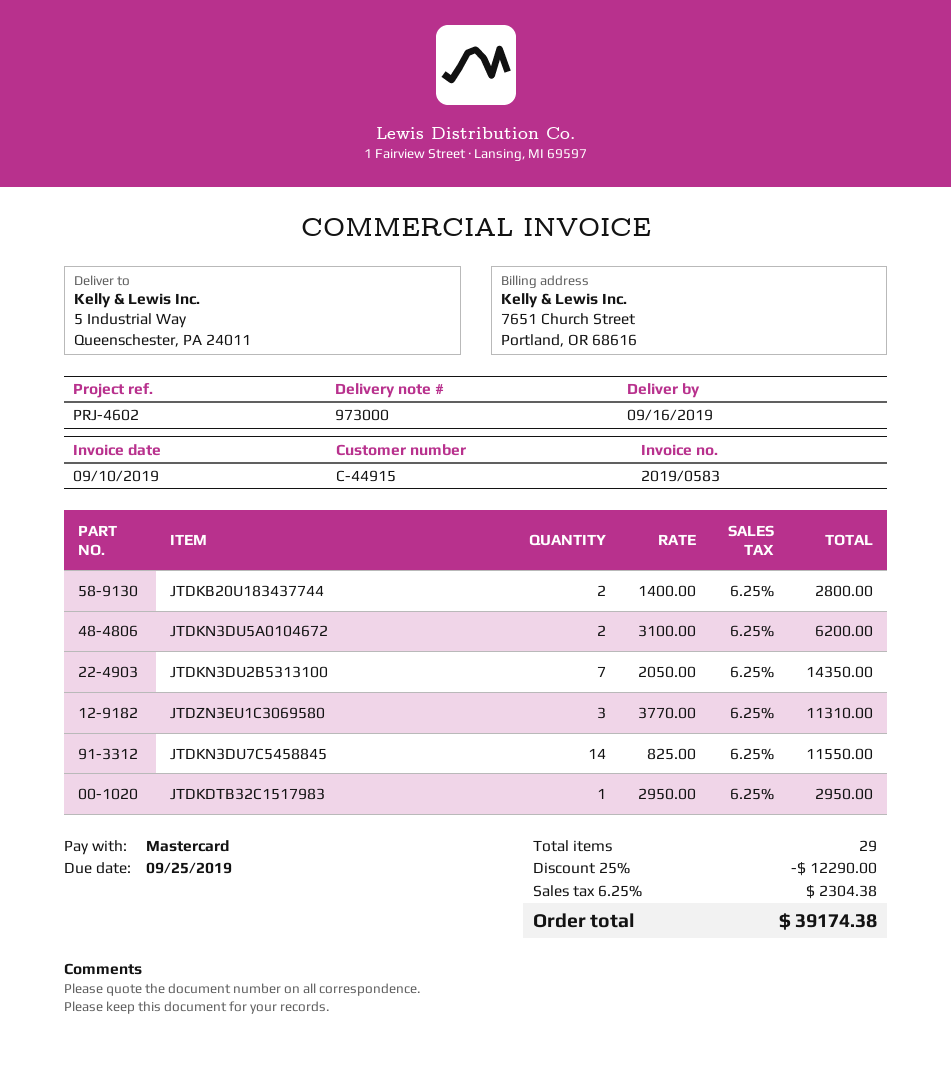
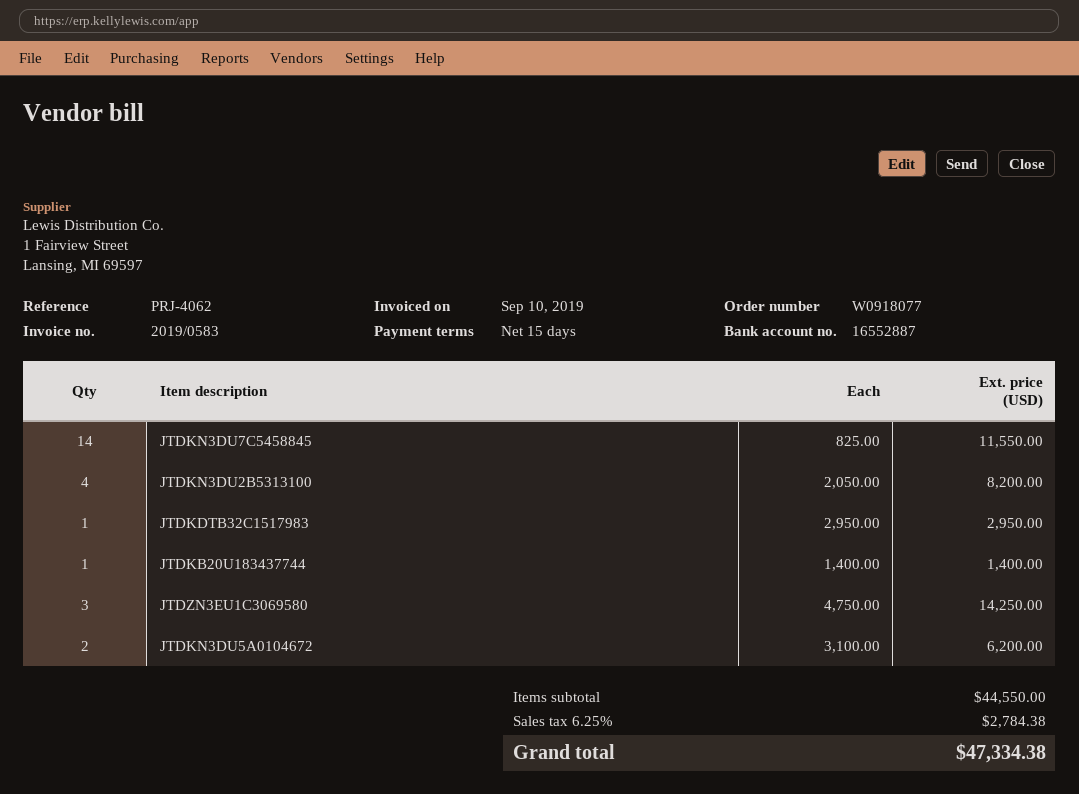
reference: PRJ-4602 -> PRJ-4062
JTDKB20U183437744: 2 x 1400.00 = 2800.00 -> 1 x 1400.00 = 1400.00
JTDKN3DU2B5313100: 7 x 2050.00 = 14350.00 -> 4 x 2050.00 = 8200.00
JTDZN3EU1C3069580: 3 x 3770.00 = 11310.00 -> 3 x 4750.00 = 14250.00
discount: 25% = 12290.00 -> none
tax: 6.25% = 2304.38 -> 6.25% = 2784.38
total: 39174.38 -> 47334.38

